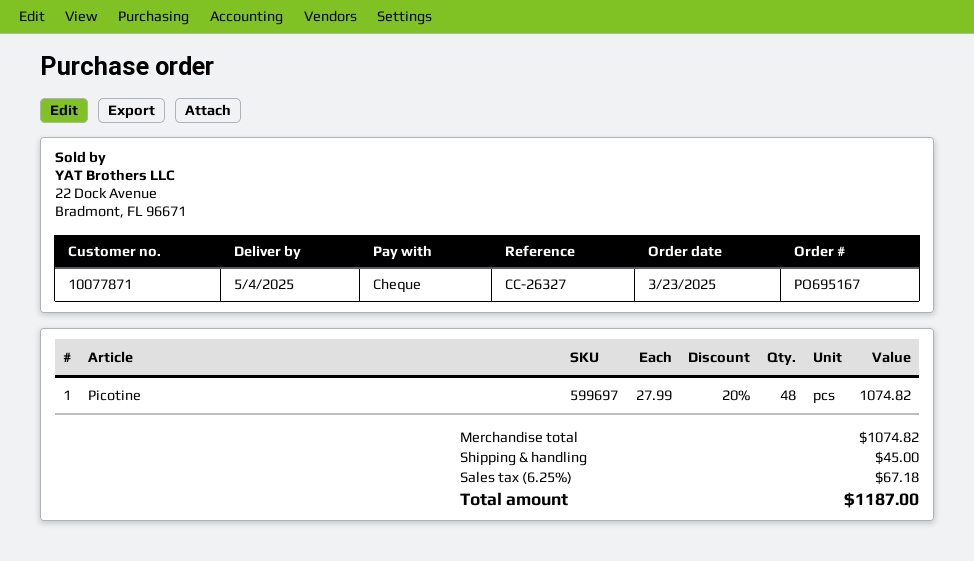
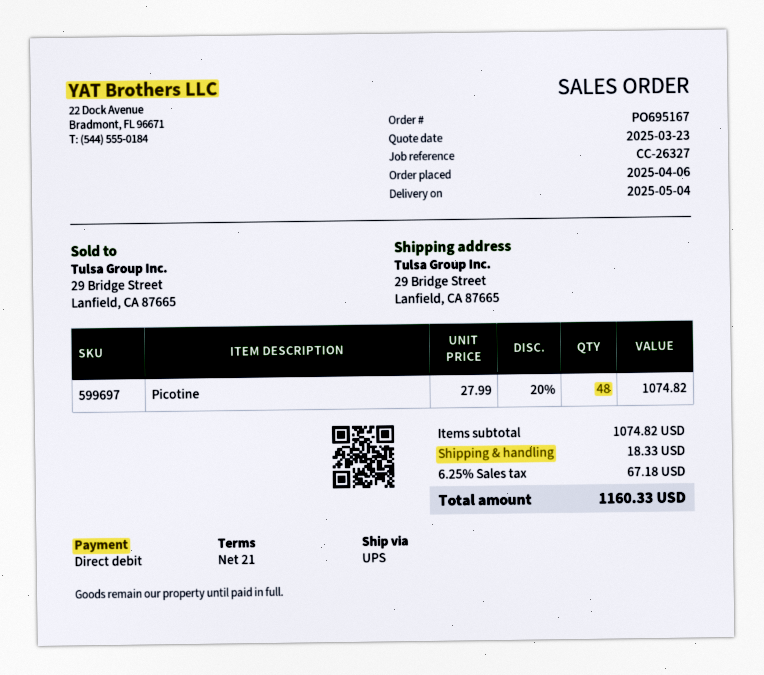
order date: 2025-03-23 -> 2025-04-06
payment method: cheque -> direct debit
shipping: 45.00 -> 18.33
total: 1187.00 -> 1160.33

